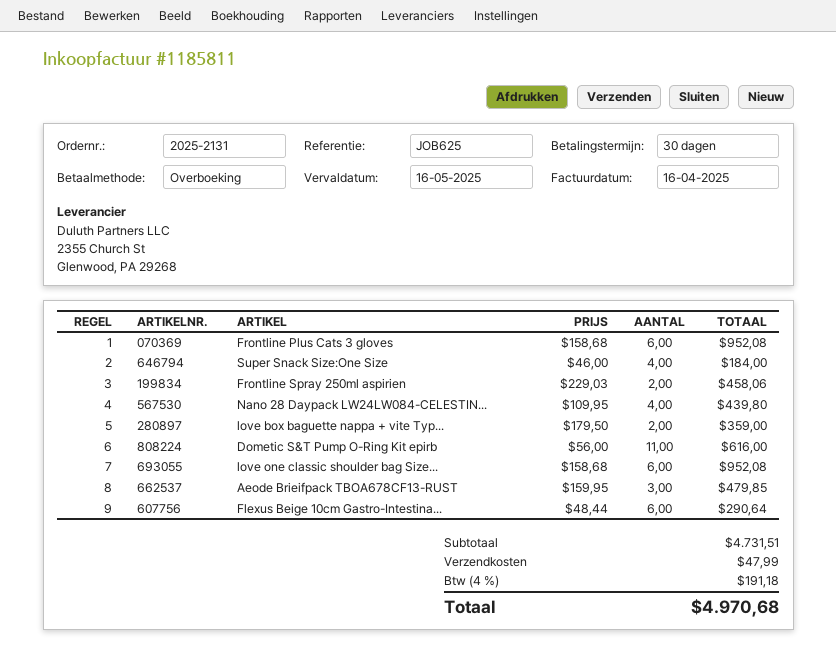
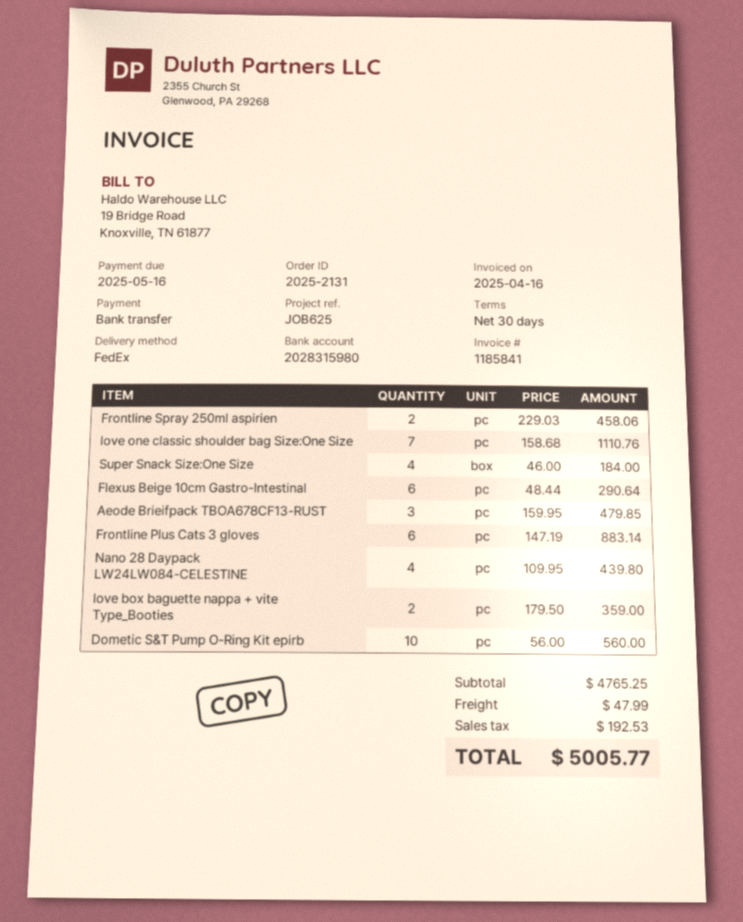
invoice number: 1185811 -> 1185841
Frontline Plus Cats 3 gloves: 6 x 158.68 = 952.08 -> 6 x 147.19 = 883.14
Dometic S&T Pump O-Ring Kit epirb: 11 x 56.00 = 616.00 -> 10 x 56.00 = 560.00
love one classic shoulder bag Size...: 6 x 158.68 = 952.08 -> 7 x 158.68 = 1110.76
subtotal: 4731.51 -> 4765.25
tax: 191.18 -> 192.53
total: 4970.68 -> 5005.77

